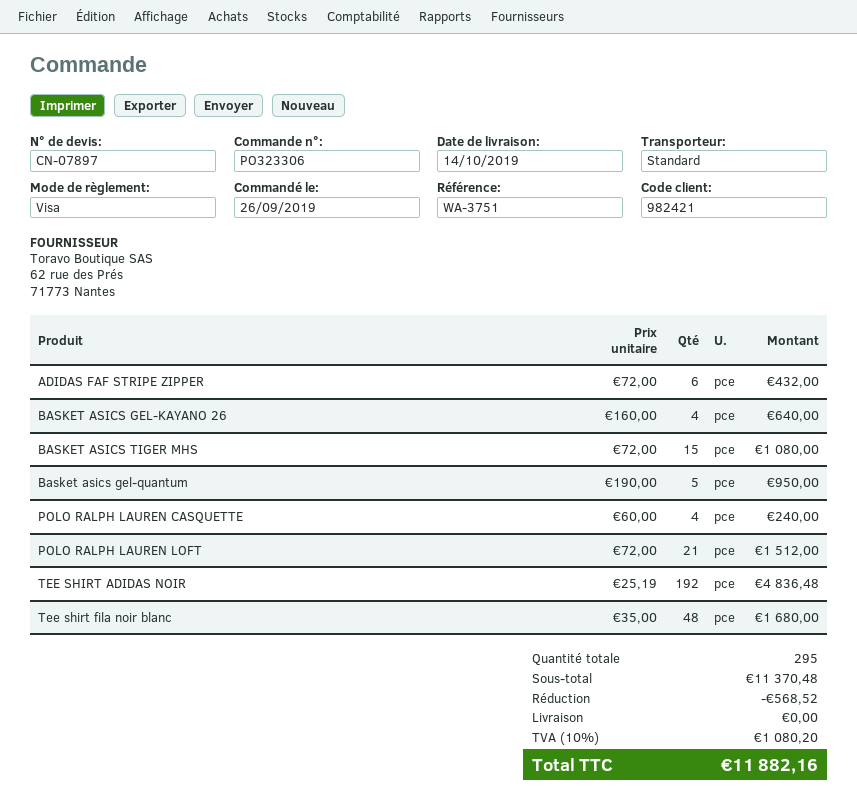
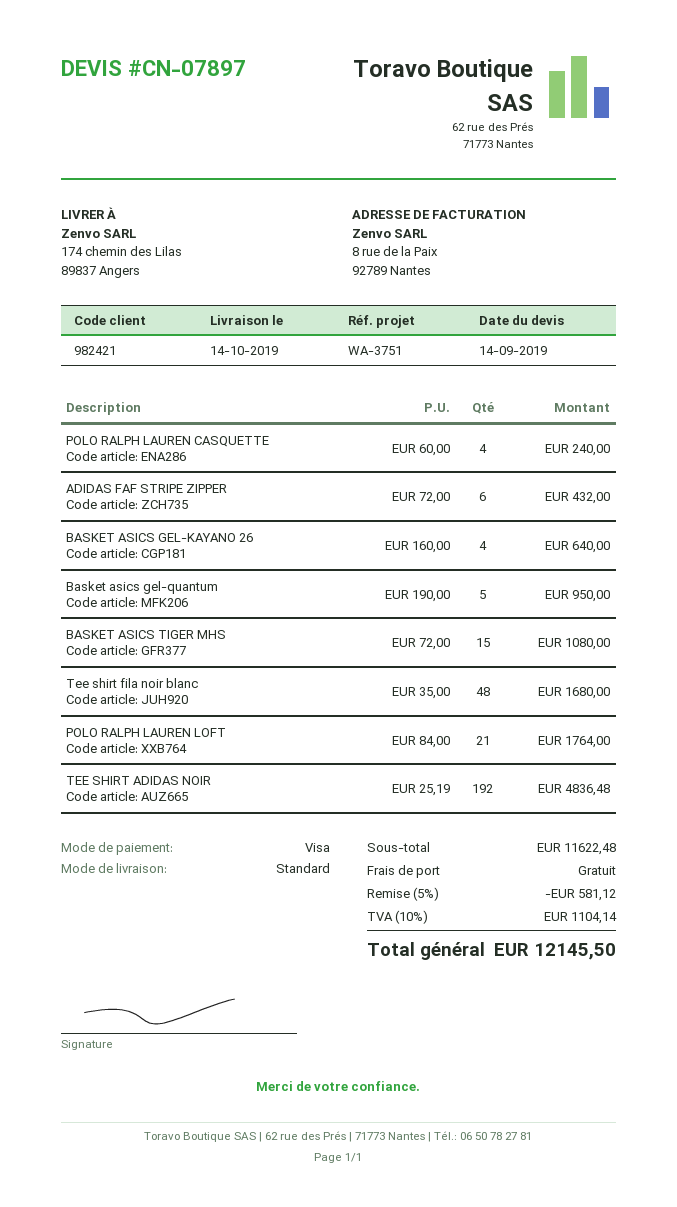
POLO RALPH LAUREN LOFT: 21 x 72.00 = 1512.00 -> 21 x 84.00 = 1764.00
subtotal: 11370.48 -> 11622.48
discount: 568.52 -> 581.12
tax: 10% = 1080.20 -> 10% = 1104.14
total: 11882.16 -> 12145.50

